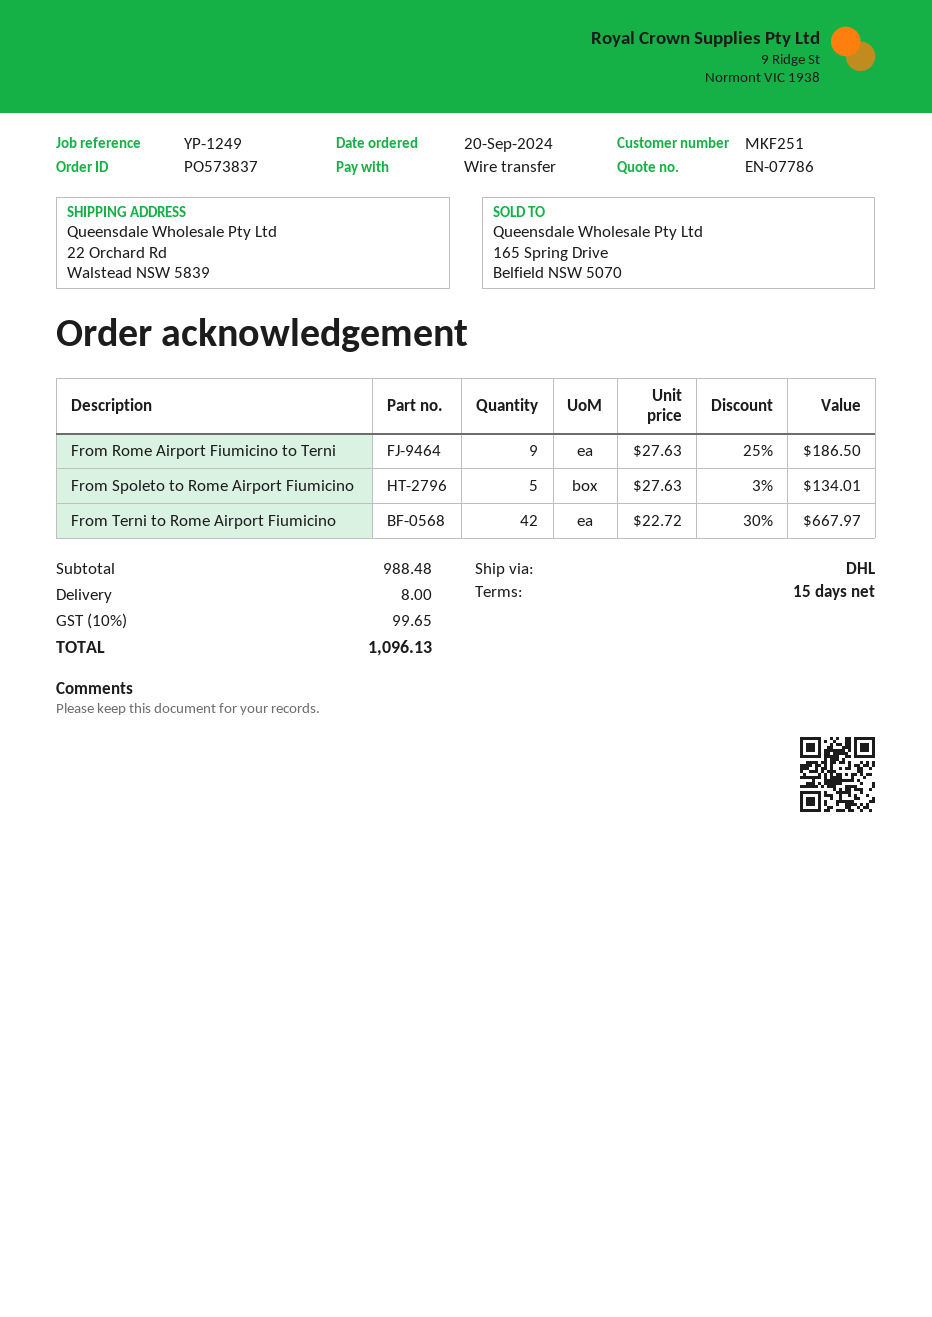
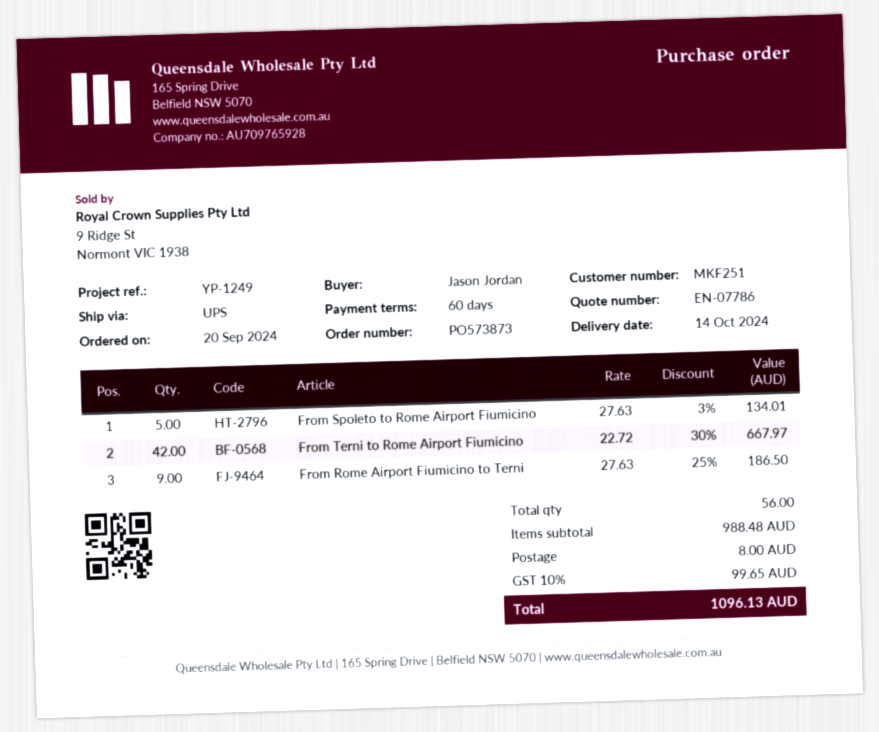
order number: PO573837 -> PO573873
payment terms: 15 days -> 60 days
shipping method: DHL -> UPS

